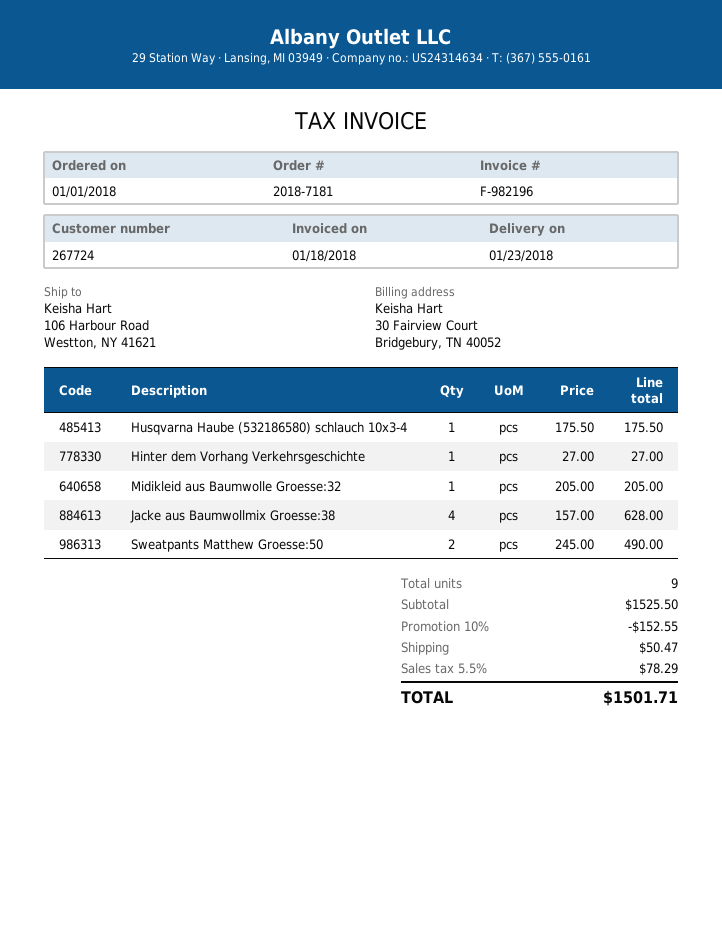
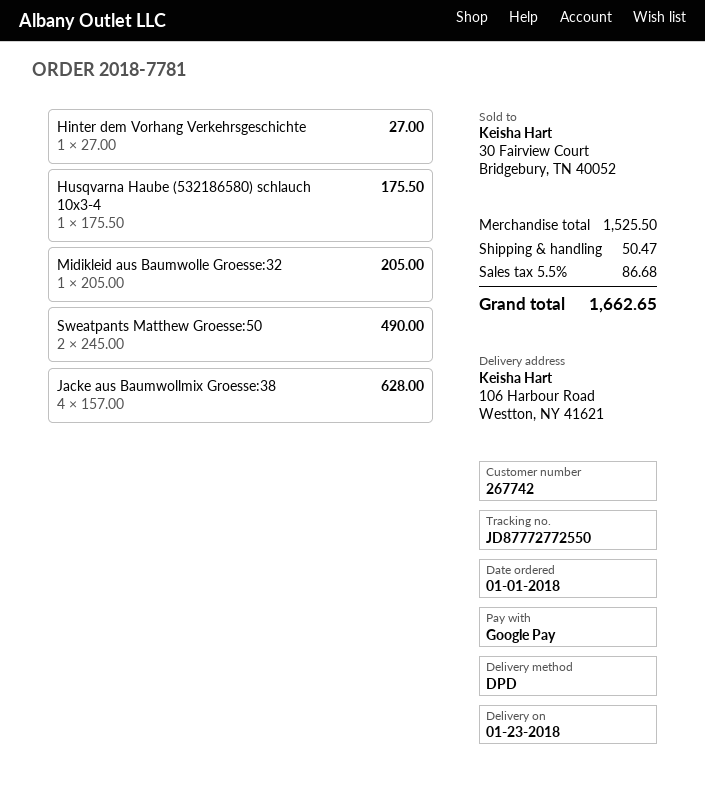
order number: 2018-7181 -> 2018-7781
customer number: 267724 -> 267742
discount: 10% = 152.55 -> none
tax: 5.5% = 78.29 -> 5.5% = 86.68
total: 1501.71 -> 1662.65

